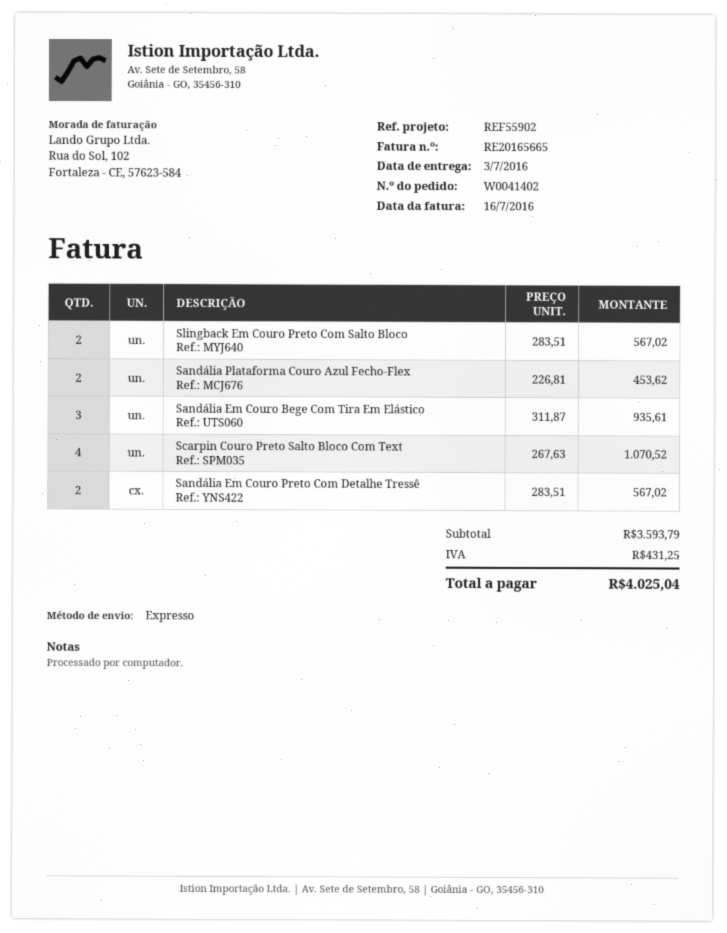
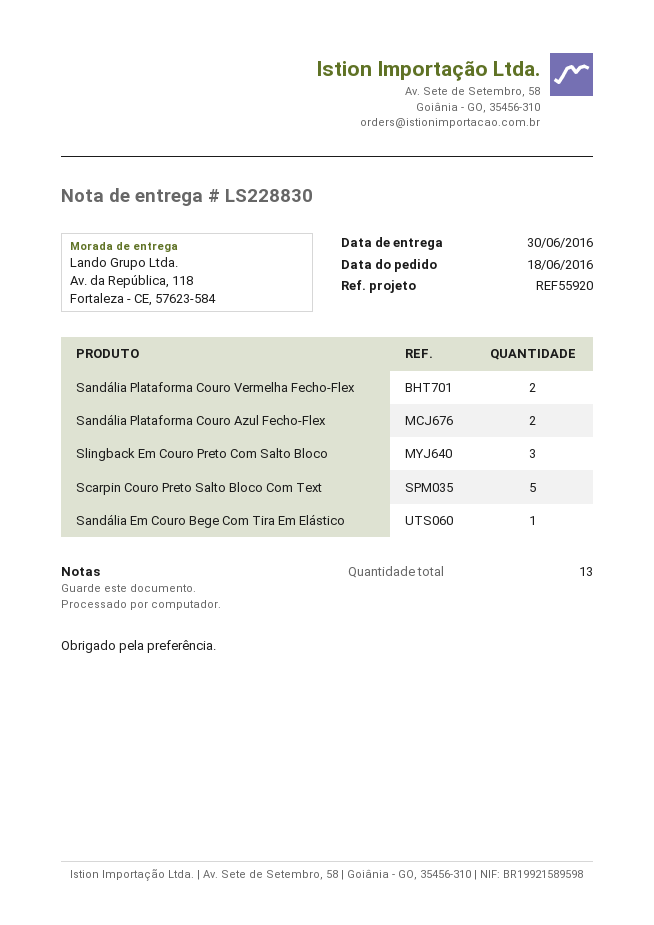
delivery date: 2016-07-03 -> 2016-06-30
reference: REF55902 -> REF55920
Slingback Em Couro Preto Com Salto Bloco: 2 -> 3
Sandália Em Couro Bege Com Tira Em Elástico: 3 -> 1
Scarpin Couro Preto Salto Bloco Com Text: 4 -> 5
Sandália Em Couro Preto Com Detalhe Tressê: 2 -> none
Sandália Plataforma Couro Vermelha Fecho-Flex: none -> 2

